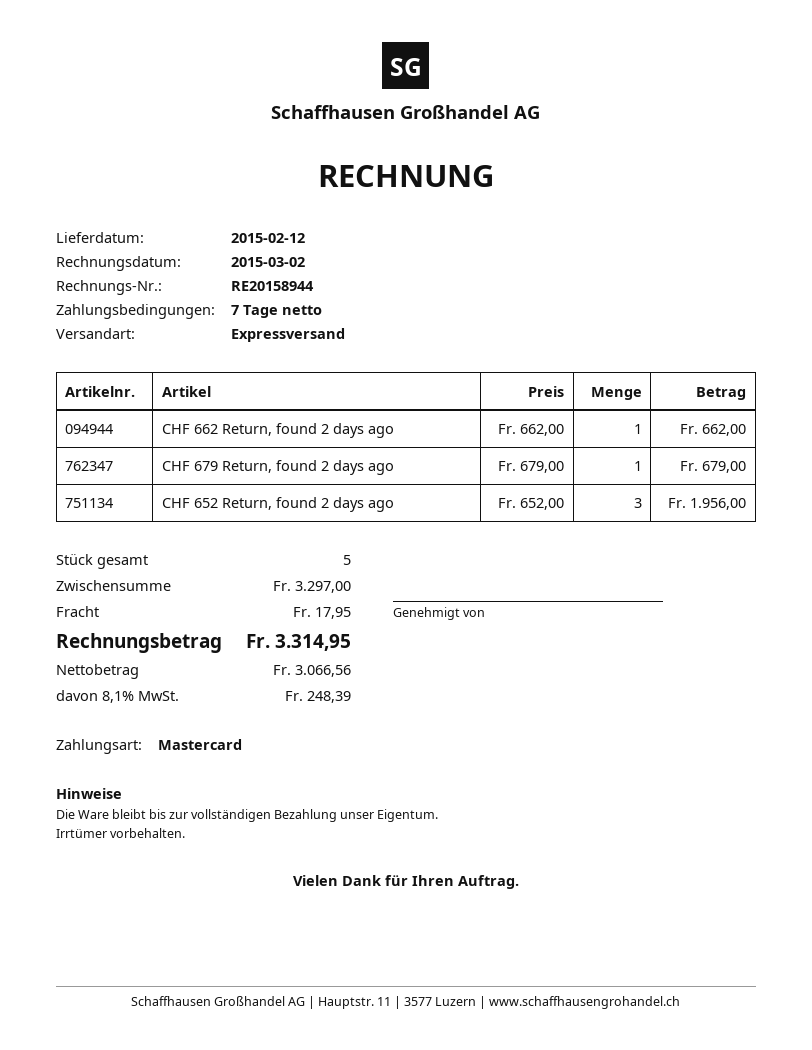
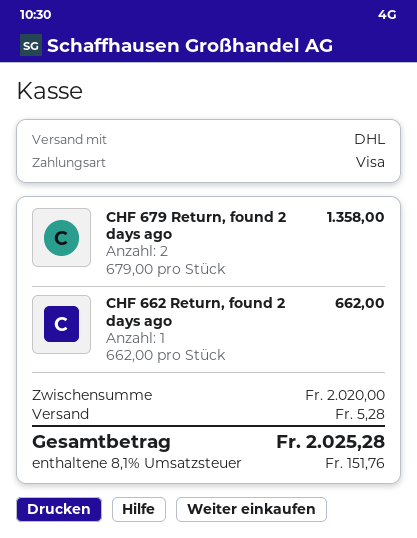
payment method: Mastercard -> Visa
shipping method: express -> DHL
CHF 679 Return, found 2 days ago: 1 x 679.00 = 679.00 -> 2 x 679.00 = 1358.00
CHF 652 Return, found 2 days ago: 3 x 652.00 = 1956.00 -> none
subtotal: 3297.00 -> 2020.00
shipping: 17.95 -> 5.28
tax: 8.1% = 248.39 -> 8.1% = 151.76
total: 3314.95 -> 2025.28

